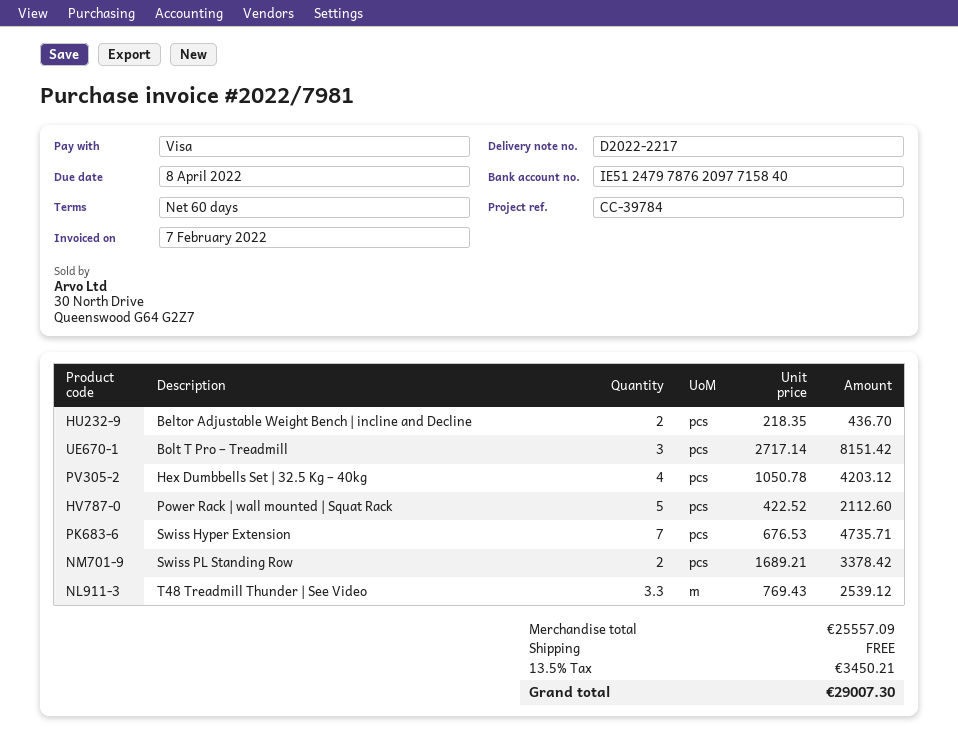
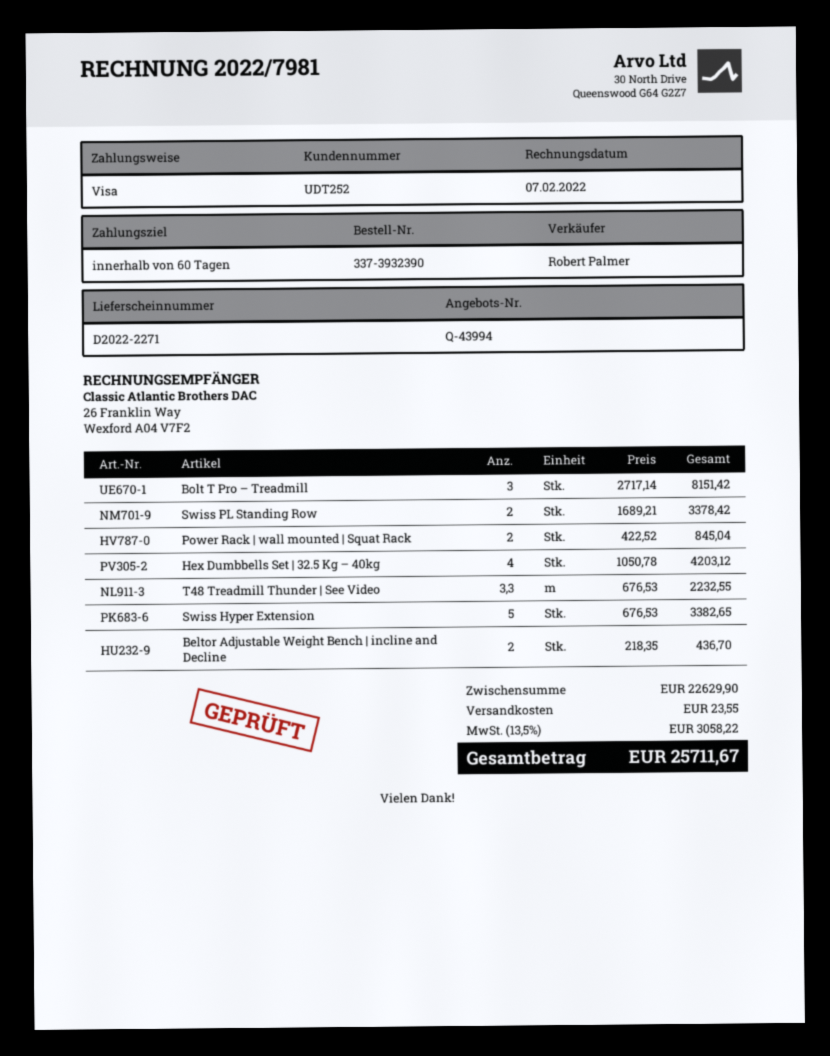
delivery note number: D2022-2217 -> D2022-2271
Power Rack | wall mounted | Squat Rack: 5 x 422.52 = 2112.60 -> 2 x 422.52 = 845.04
Swiss Hyper Extension: 7 x 676.53 = 4735.71 -> 5 x 676.53 = 3382.65
T48 Treadmill Thunder | See Video: 3.3 x 769.43 = 2539.12 -> 3.3 x 676.53 = 2232.55
subtotal: 25557.09 -> 22629.90
shipping: 0.00 -> 23.55
tax: 13.5% = 3450.21 -> 13.5% = 3058.22
total: 29007.30 -> 25711.67

